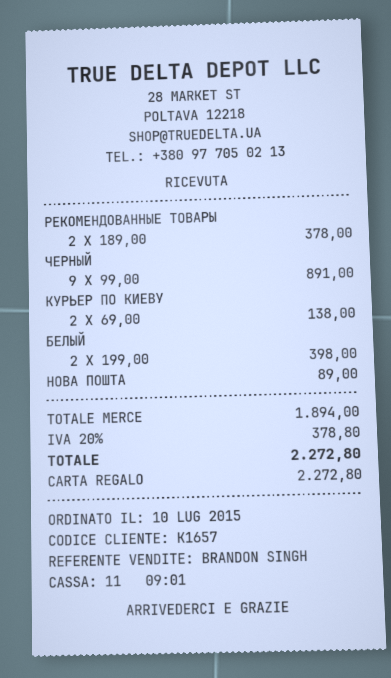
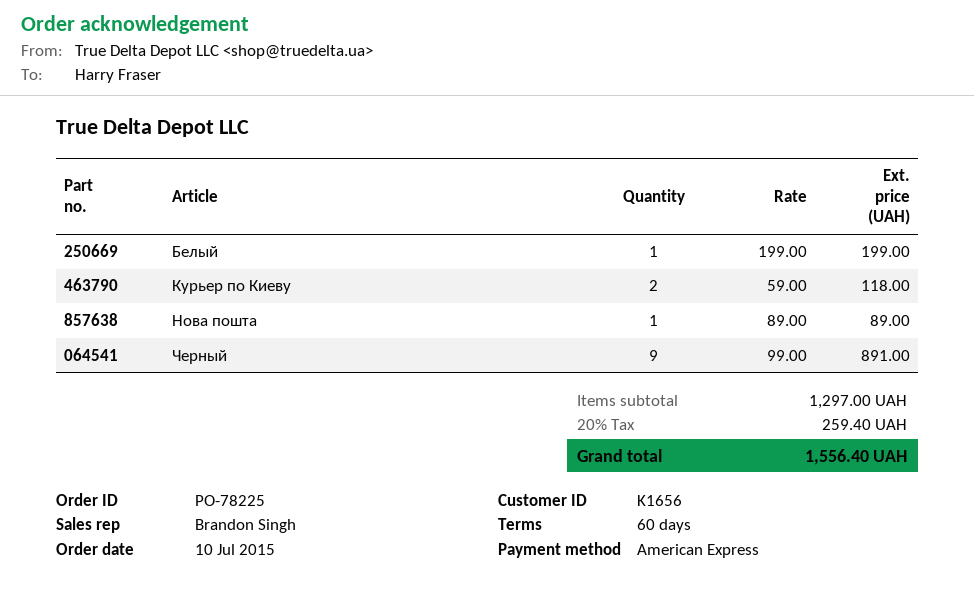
customer number: K1657 -> K1656
payment method: gift card -> American Express
РЕКОМЕНДОВАННЫЕ ТОВАРЫ: 2 x 189.00 = 378.00 -> none
КУРЬЕР ПО КИЕВУ: 2 x 69.00 = 138.00 -> 2 x 59.00 = 118.00
БЕЛЫЙ: 2 x 199.00 = 398.00 -> 1 x 199.00 = 199.00
subtotal: 1894.00 -> 1297.00
tax: 20% = 378.80 -> 20% = 259.40
total: 2272.80 -> 1556.40

